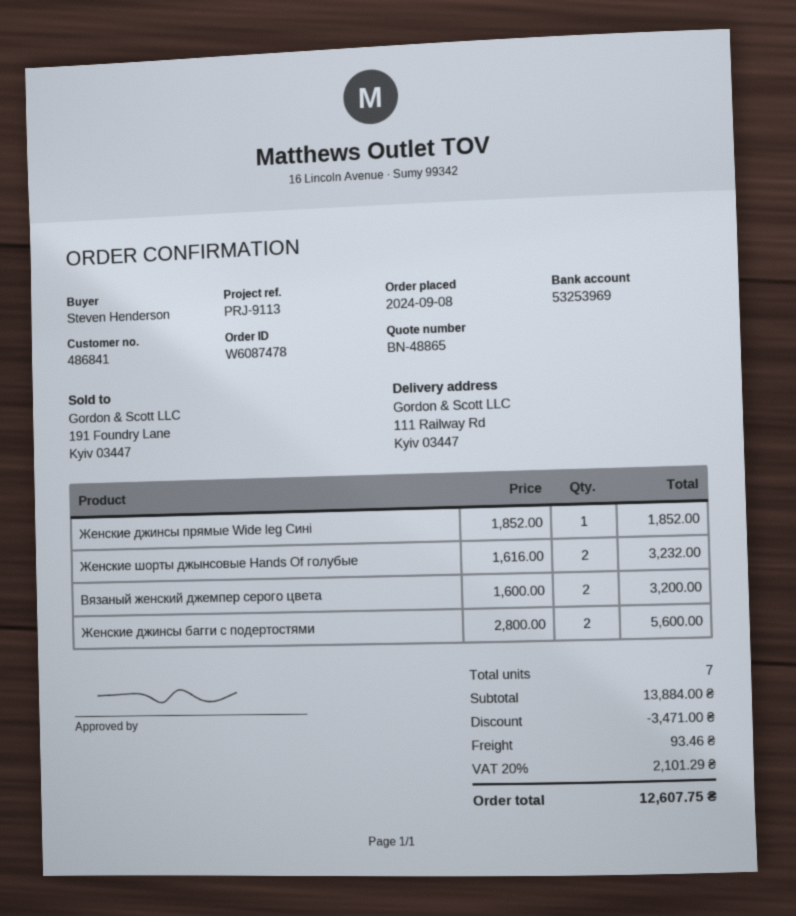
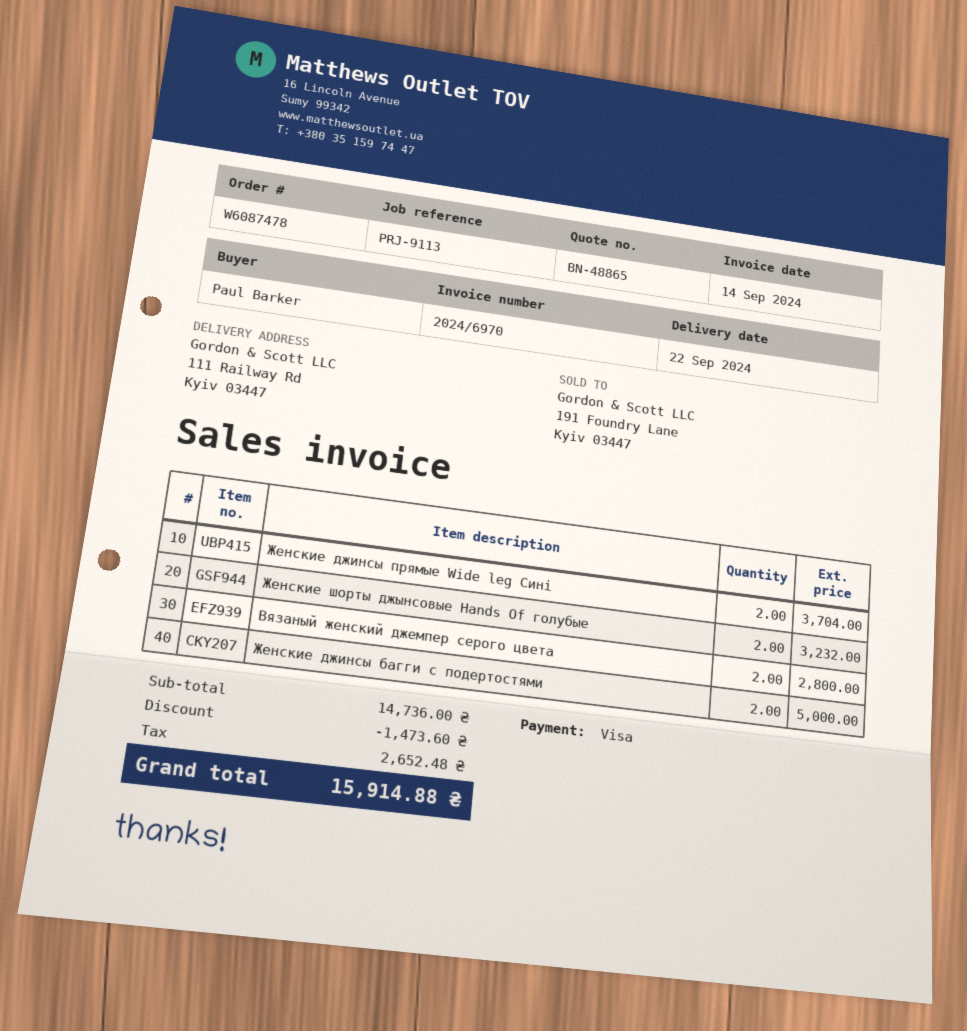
ordered by: Steven Henderson -> Paul Barker
Женские джинсы прямые Wide leg Сині: 1 for 1852.00 -> 2 for 3704.00
Вязаный женский джемпер серого цвета: 2 for 3200.00 -> 2 for 2800.00
Женские джинсы багги с подертостями: 2 for 5600.00 -> 2 for 5000.00
subtotal: 13884.00 -> 14736.00
discount: 3471.00 -> 1473.60
shipping: 93.46 -> none
tax: 2101.29 -> 2652.48
total: 12607.75 -> 15914.88

